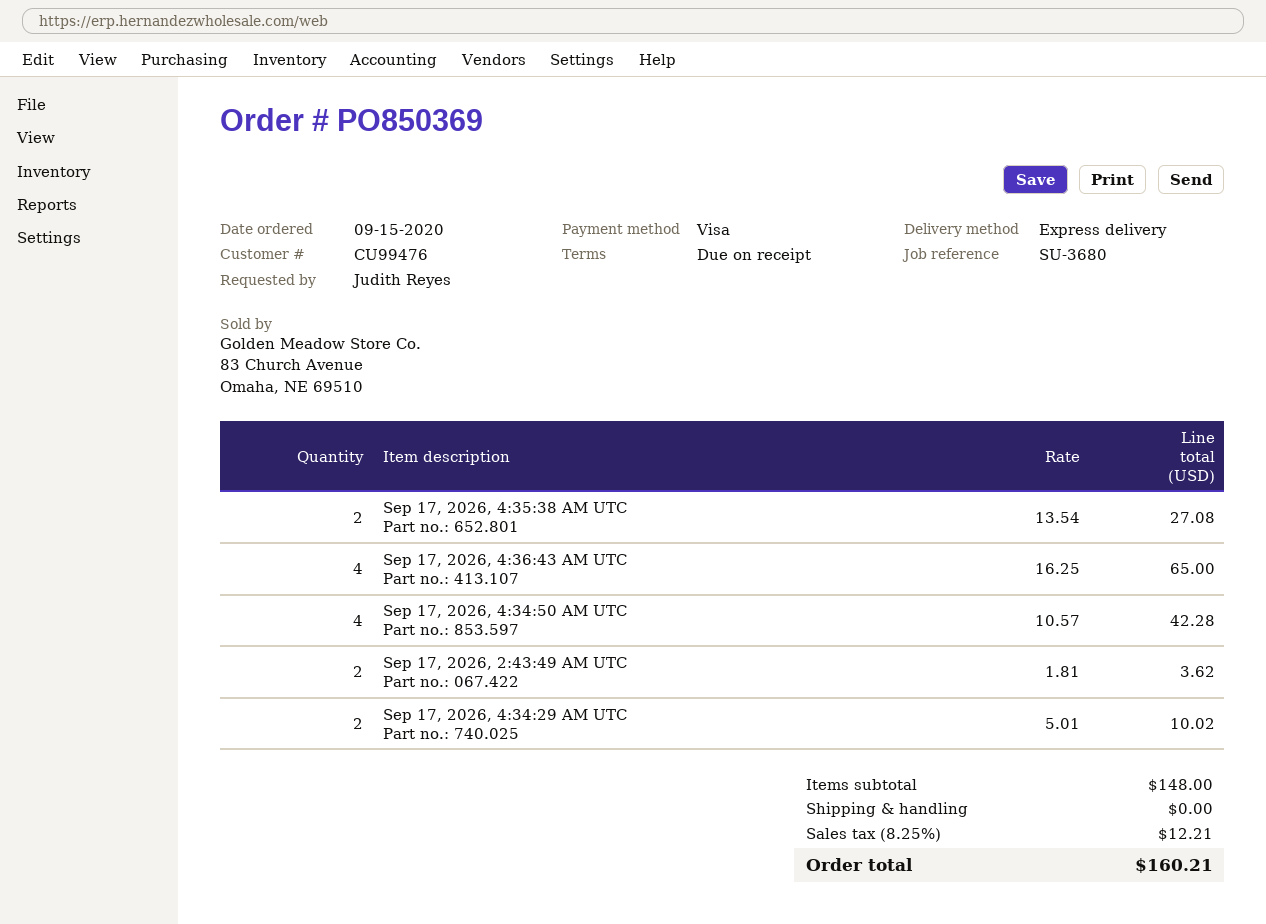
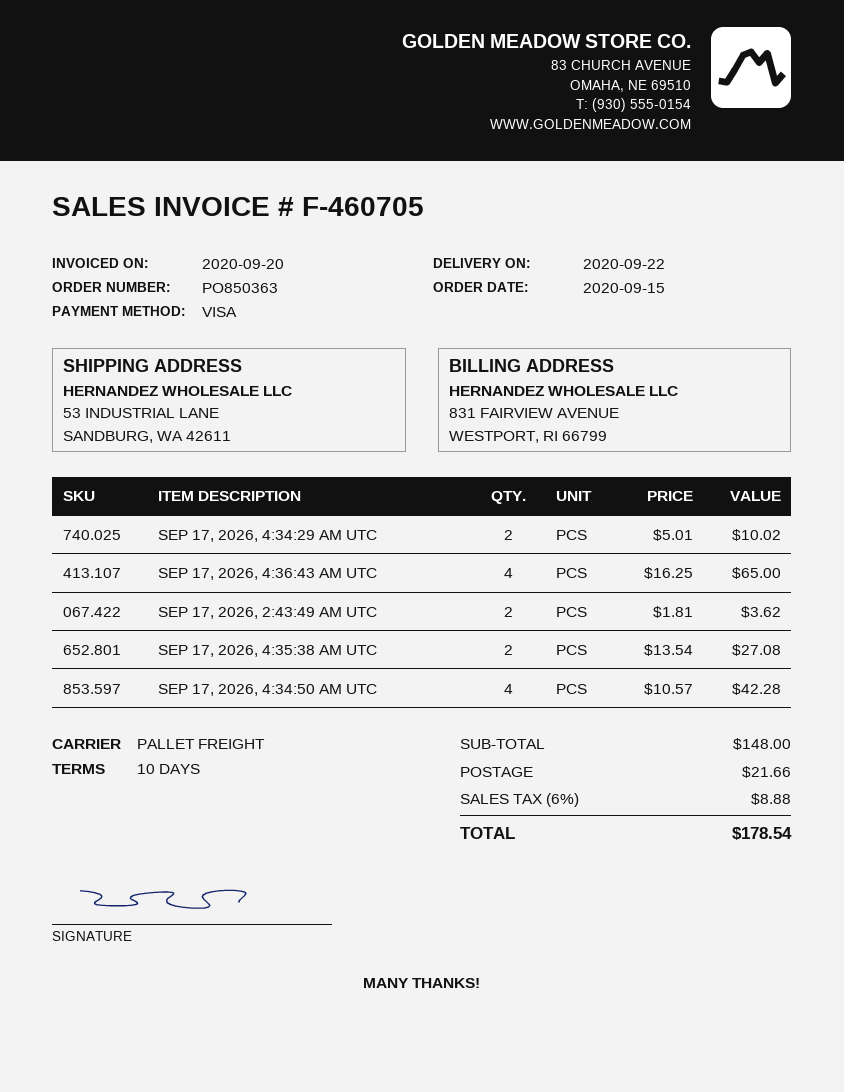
order number: PO850369 -> PO850363
payment terms: on receipt -> 10 days
shipping method: express -> pallet freight
shipping: 0.00 -> 21.66
tax: 8.25% = 12.21 -> 6% = 8.88
total: 160.21 -> 178.54

